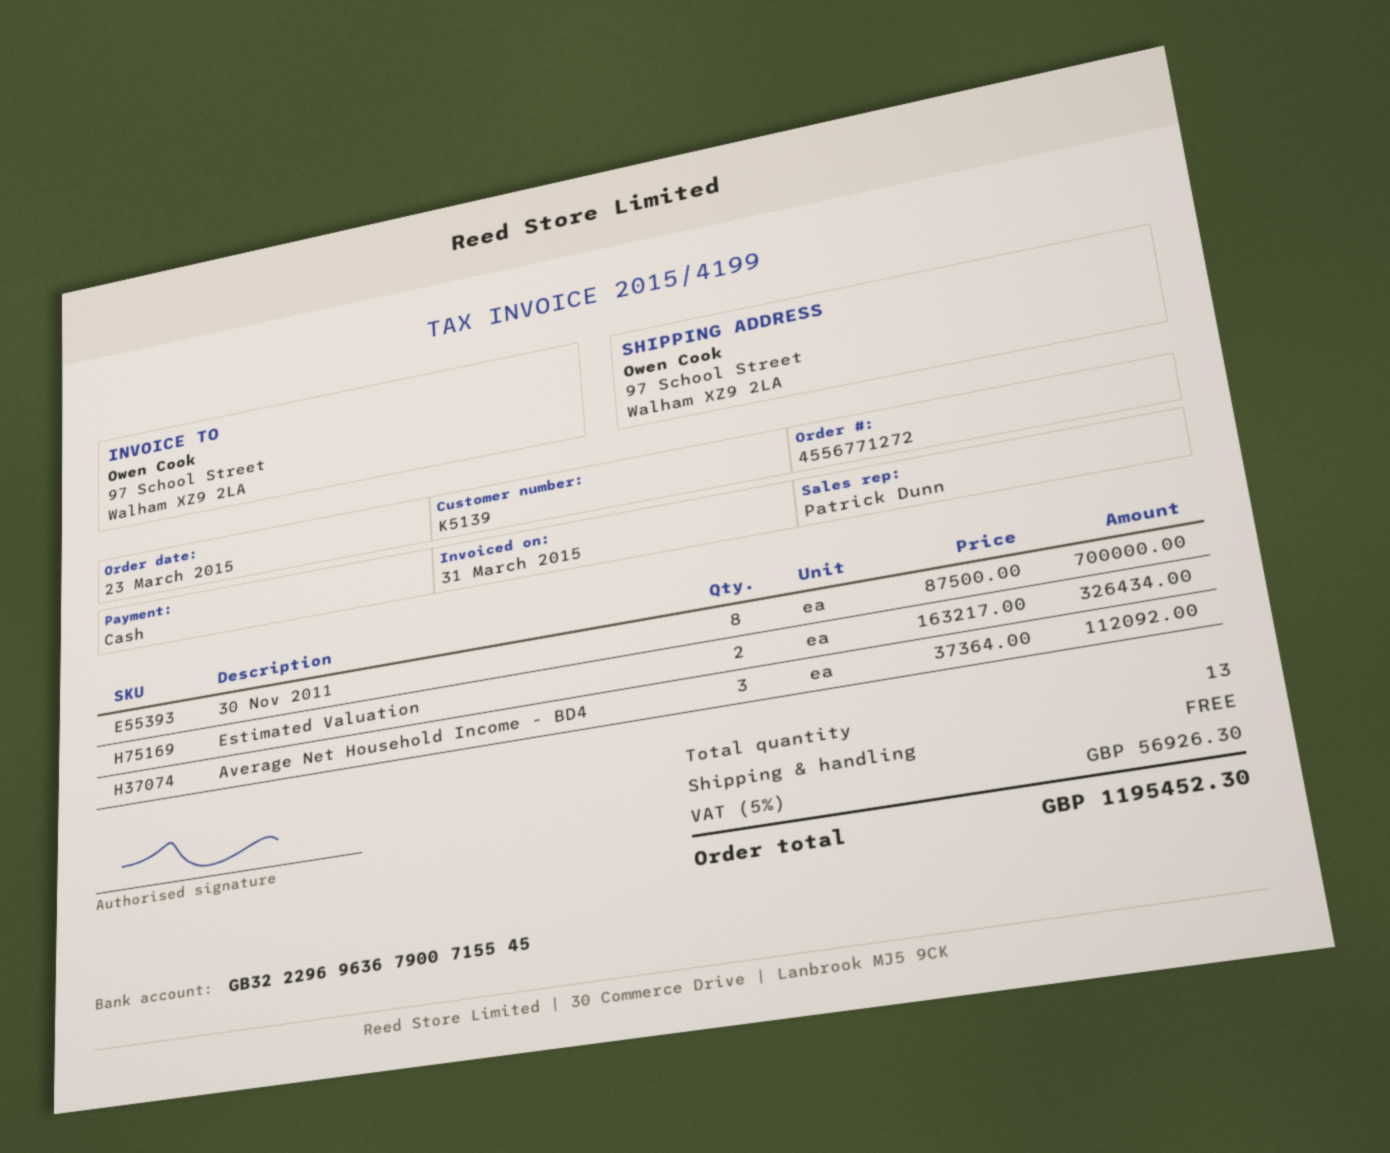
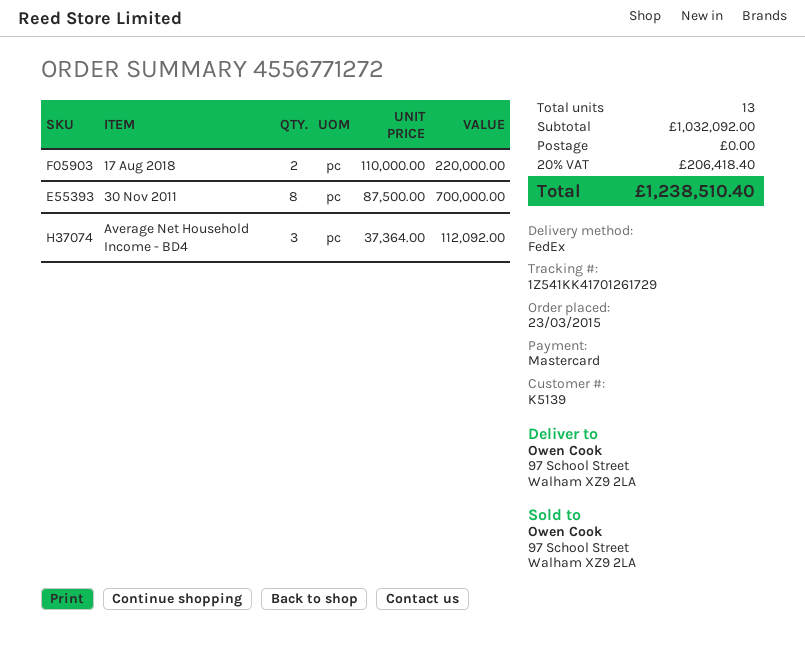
payment method: cash -> Mastercard
Estimated Valuation: 2 x 163217.00 = 326434.00 -> none
17 Aug 2018: none -> 2 x 110000.00 = 220000.00
tax: 5% = 56926.30 -> 20% = 206418.40
total: 1195452.30 -> 1238510.40

